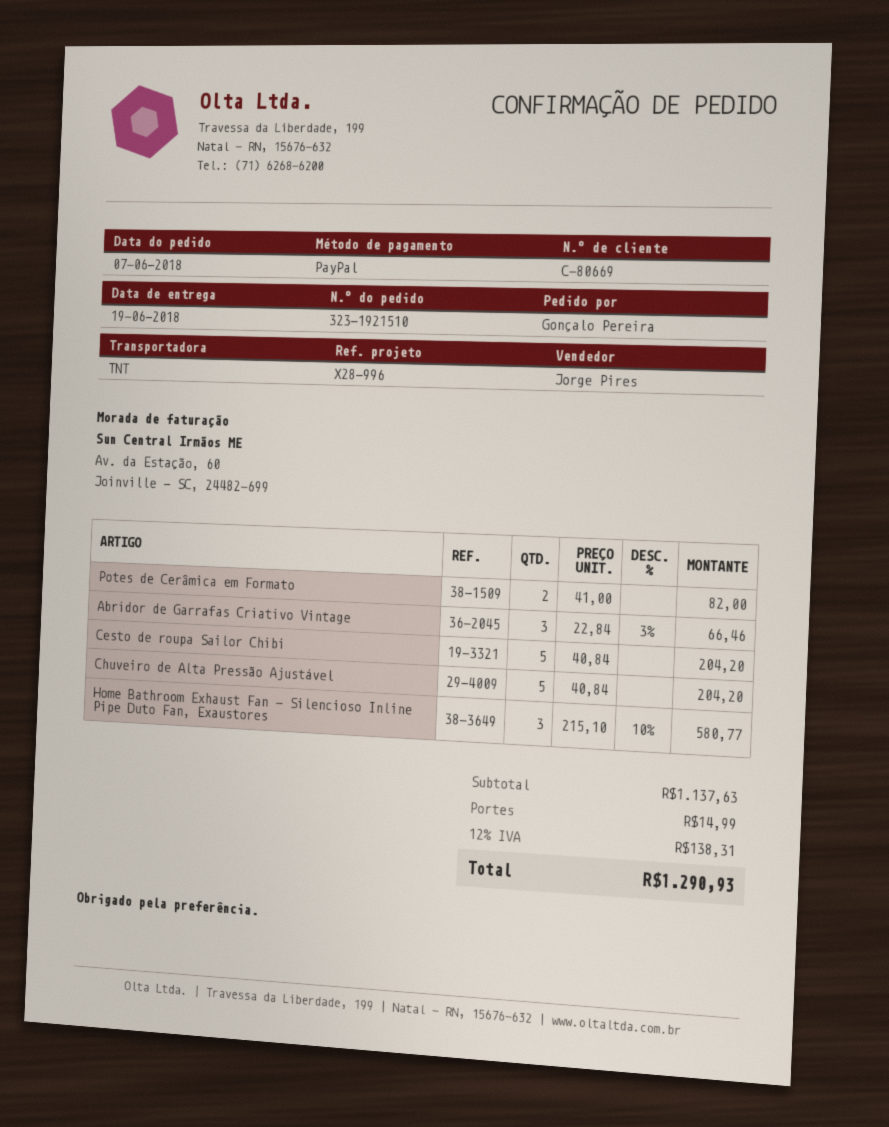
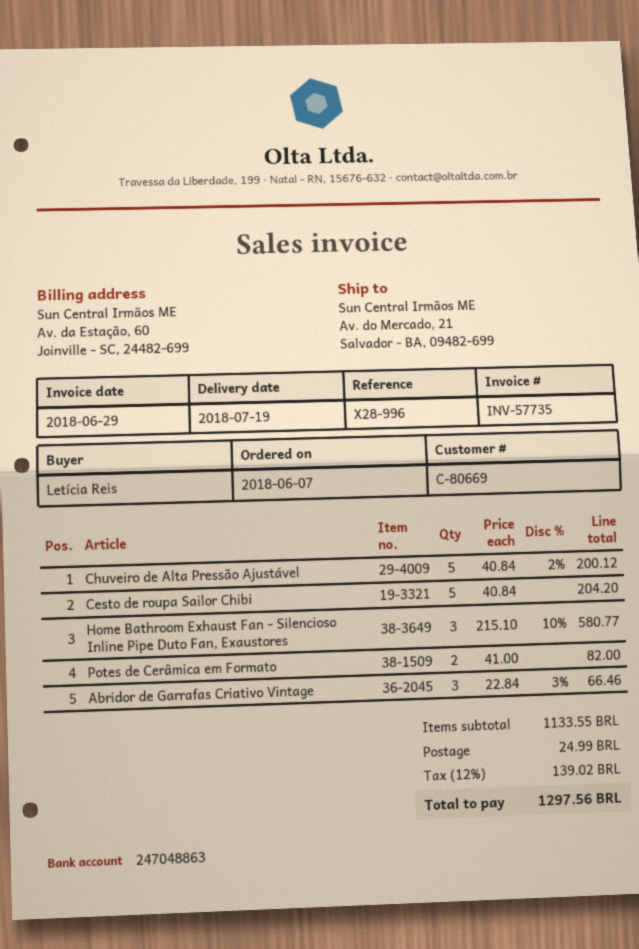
delivery date: 2018-06-19 -> 2018-07-19
ordered by: Gonçalo Pereira -> Letícia Reis
Chuveiro de Alta Pressão Ajustável: 5 x 40.84 = 204.20 -> 5 x 40.84 - 2% = 200.12
subtotal: 1137.63 -> 1133.55
shipping: 14.99 -> 24.99
tax: 12% = 138.31 -> 12% = 139.02
total: 1290.93 -> 1297.56

